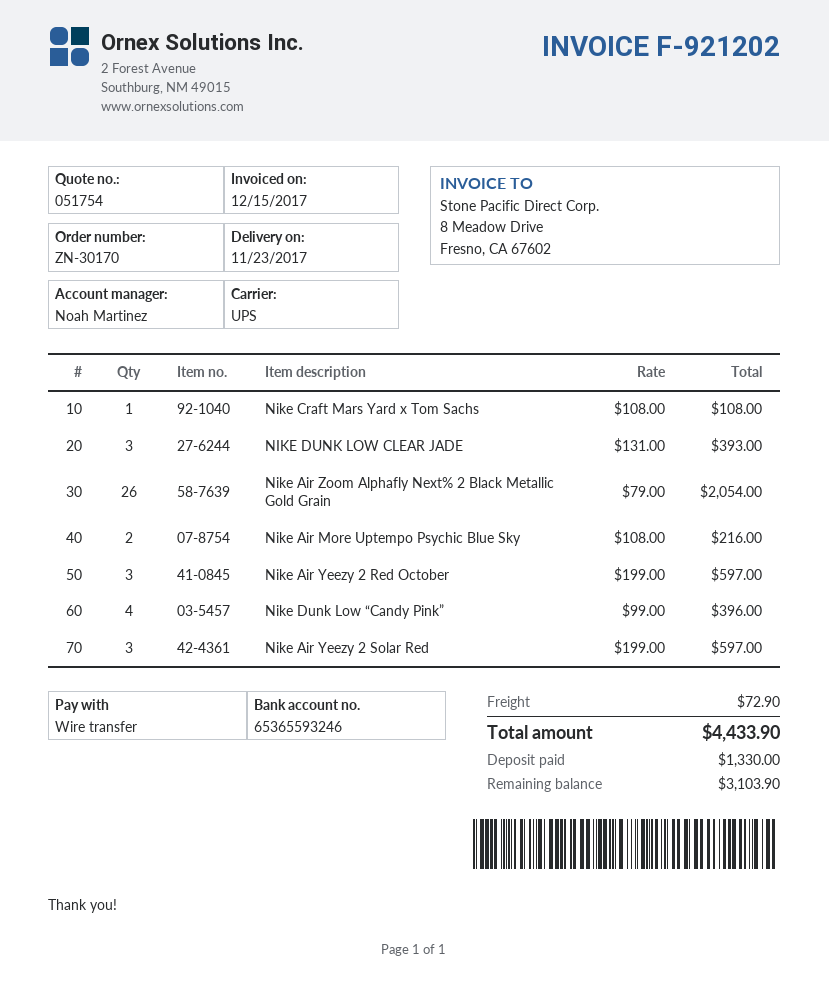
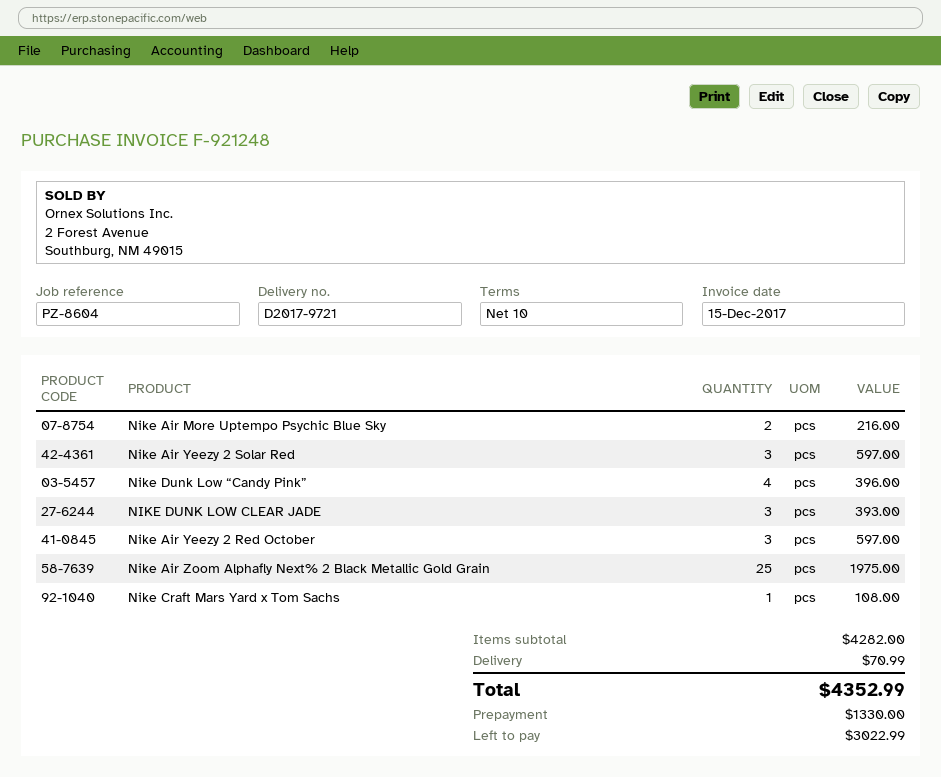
invoice number: F-921202 -> F-921248
Nike Air Zoom Alphafly Next% 2 Black Metallic Gold Grain: 26 for 2054.00 -> 25 for 1975.00
shipping: 72.90 -> 70.99
total: 4433.90 -> 4352.99
balance: 3103.90 -> 3022.99

